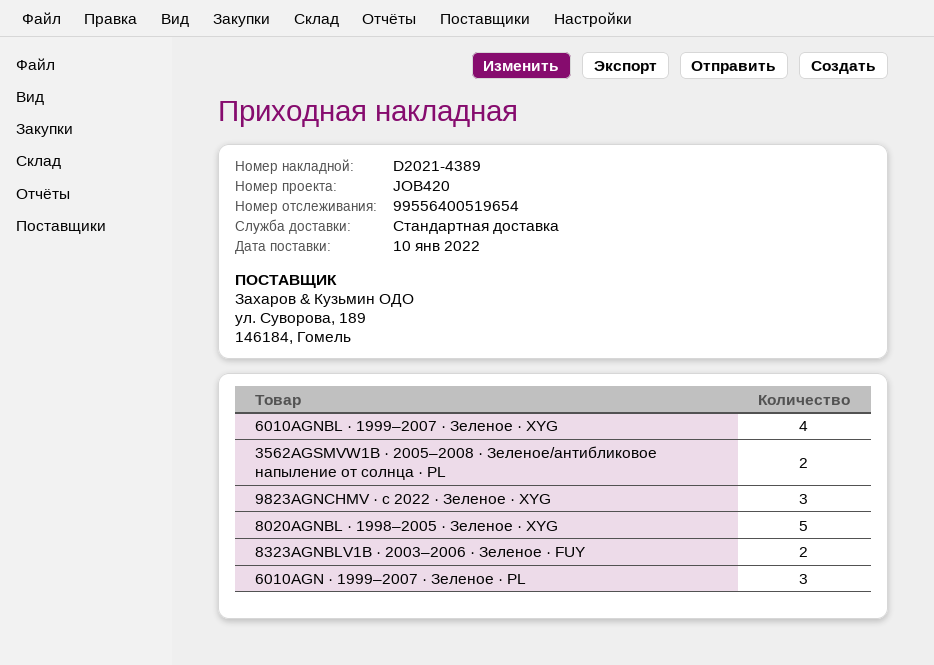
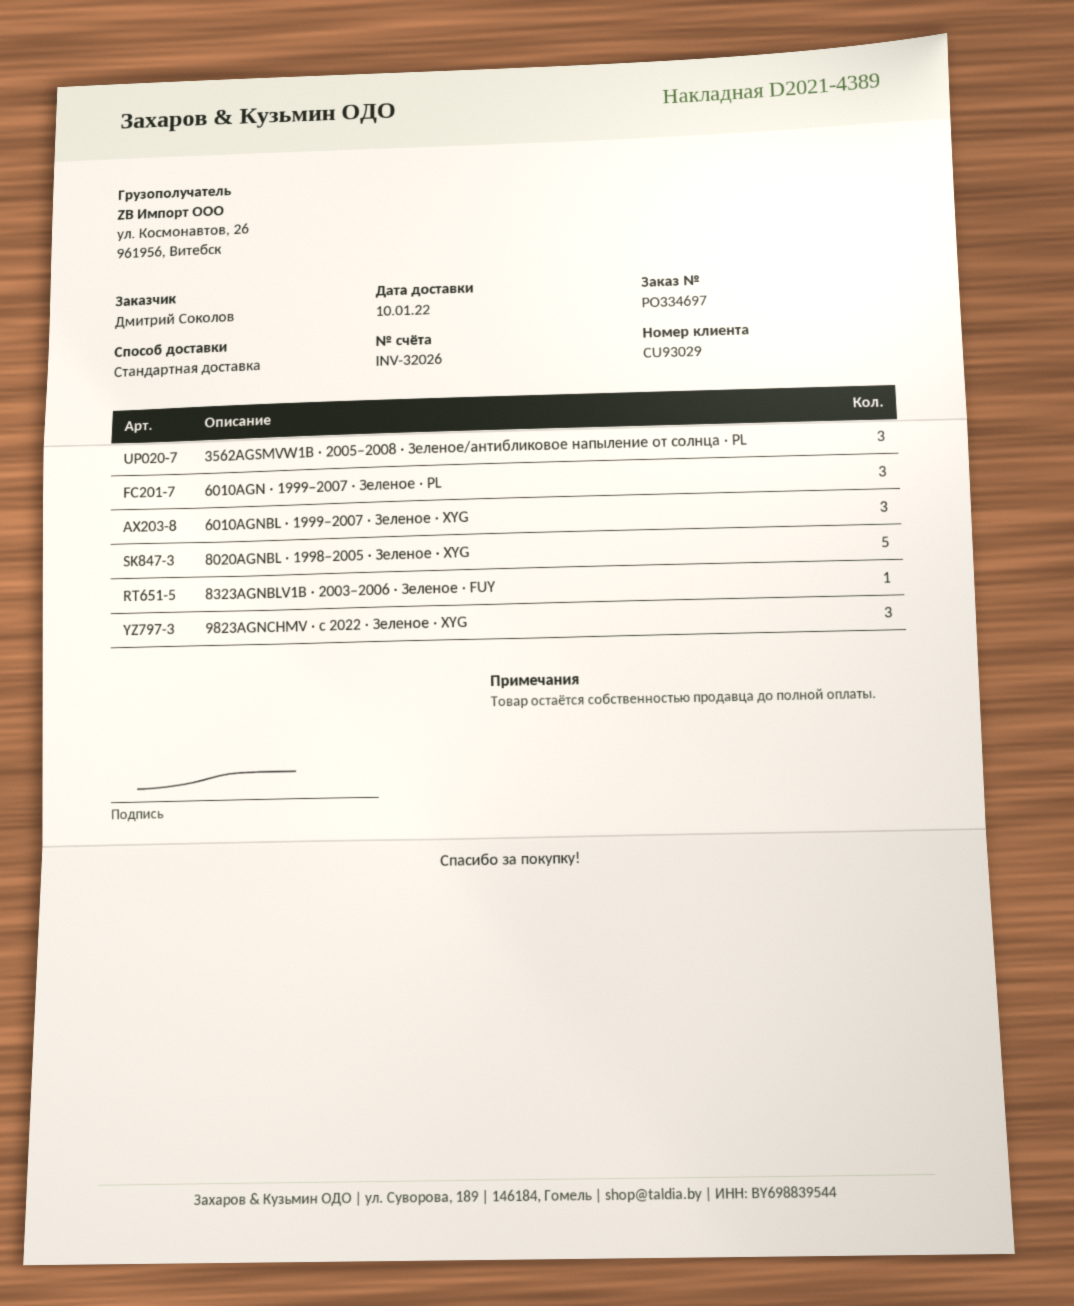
6010AGNBL · 1999–2007 · Зеленое · XYG: 4 -> 3
3562AGSMVW1B · 2005–2008 · Зеленое/антибликовое напыление от солнца · PL: 2 -> 3
8323AGNBLV1B · 2003–2006 · Зеленое · FUY: 2 -> 1

